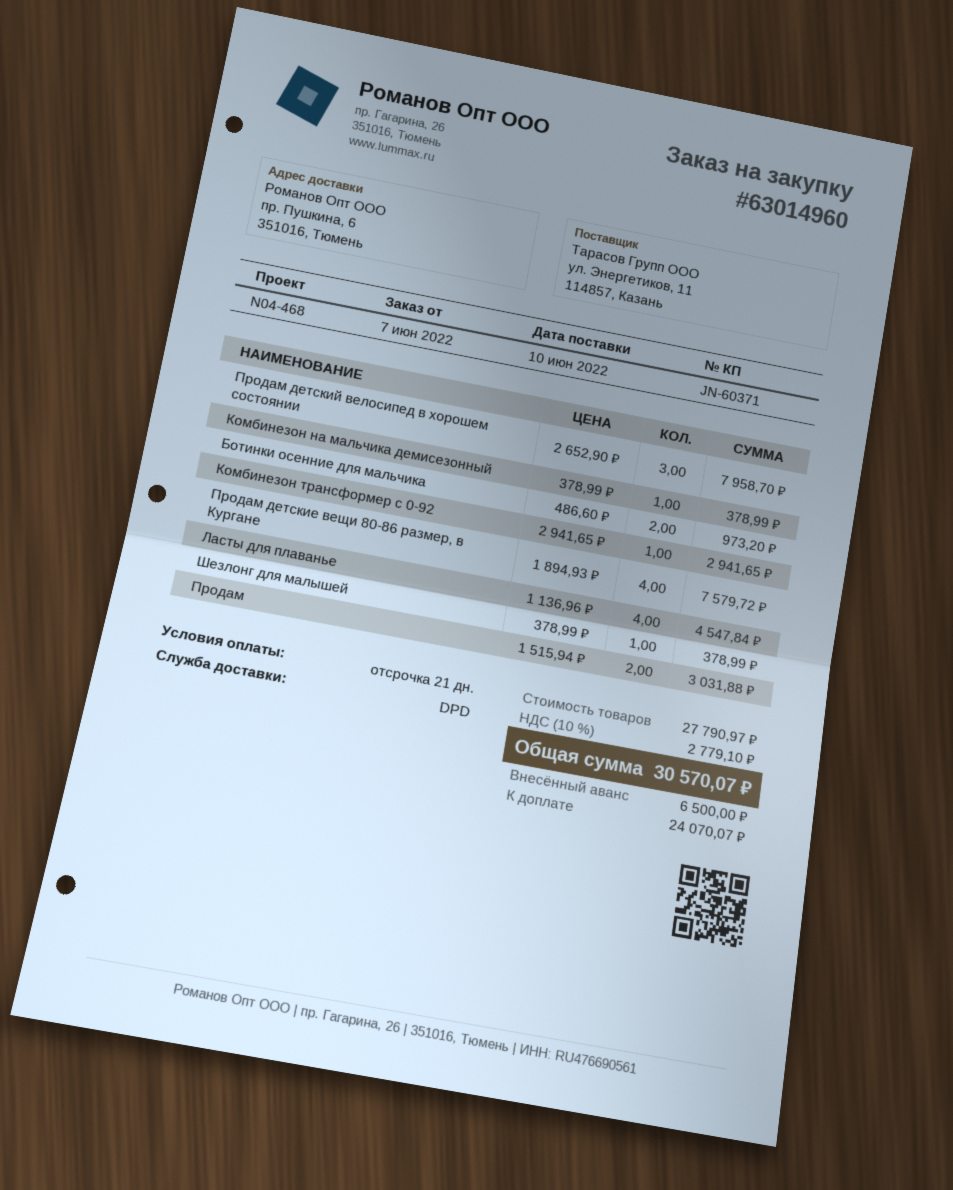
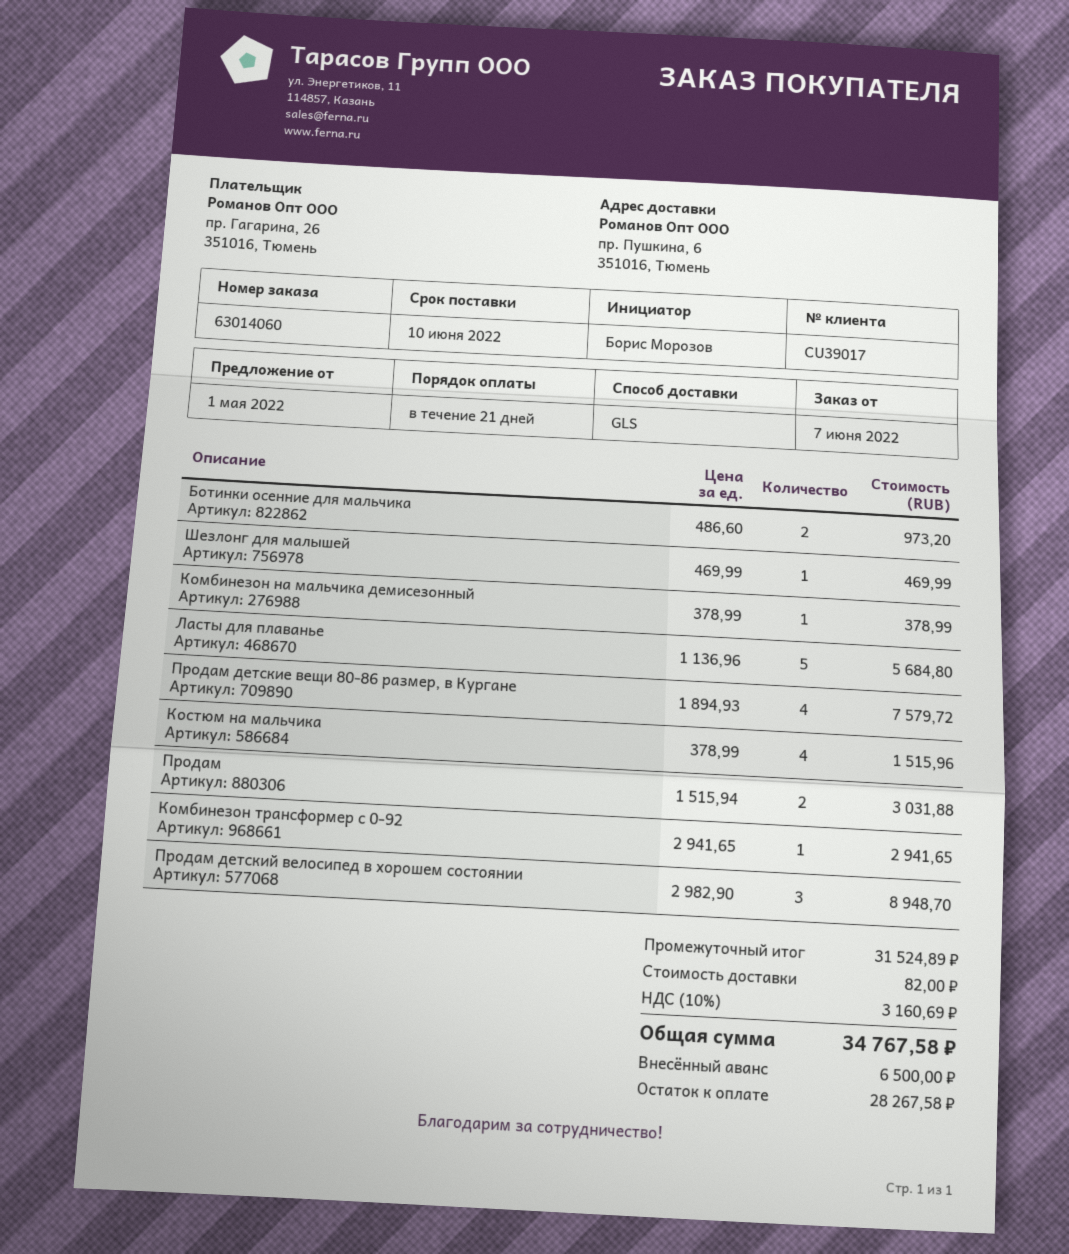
order number: 63014960 -> 63014060
shipping method: DPD -> GLS
Продам детский велосипед в хорошем состоянии: 3 x 2652.90 = 7958.70 -> 3 x 2982.90 = 8948.70
Ласты для плаванье: 4 x 1136.96 = 4547.84 -> 5 x 1136.96 = 5684.80
Шезлонг для малышей: 1 x 378.99 = 378.99 -> 1 x 469.99 = 469.99
Костюм на мальчика: none -> 4 x 378.99 = 1515.96
subtotal: 27790.97 -> 31524.89
shipping: none -> 82.00
tax: 10% = 2779.10 -> 10% = 3160.69
total: 30570.07 -> 34767.58
balance: 24070.07 -> 28267.58

